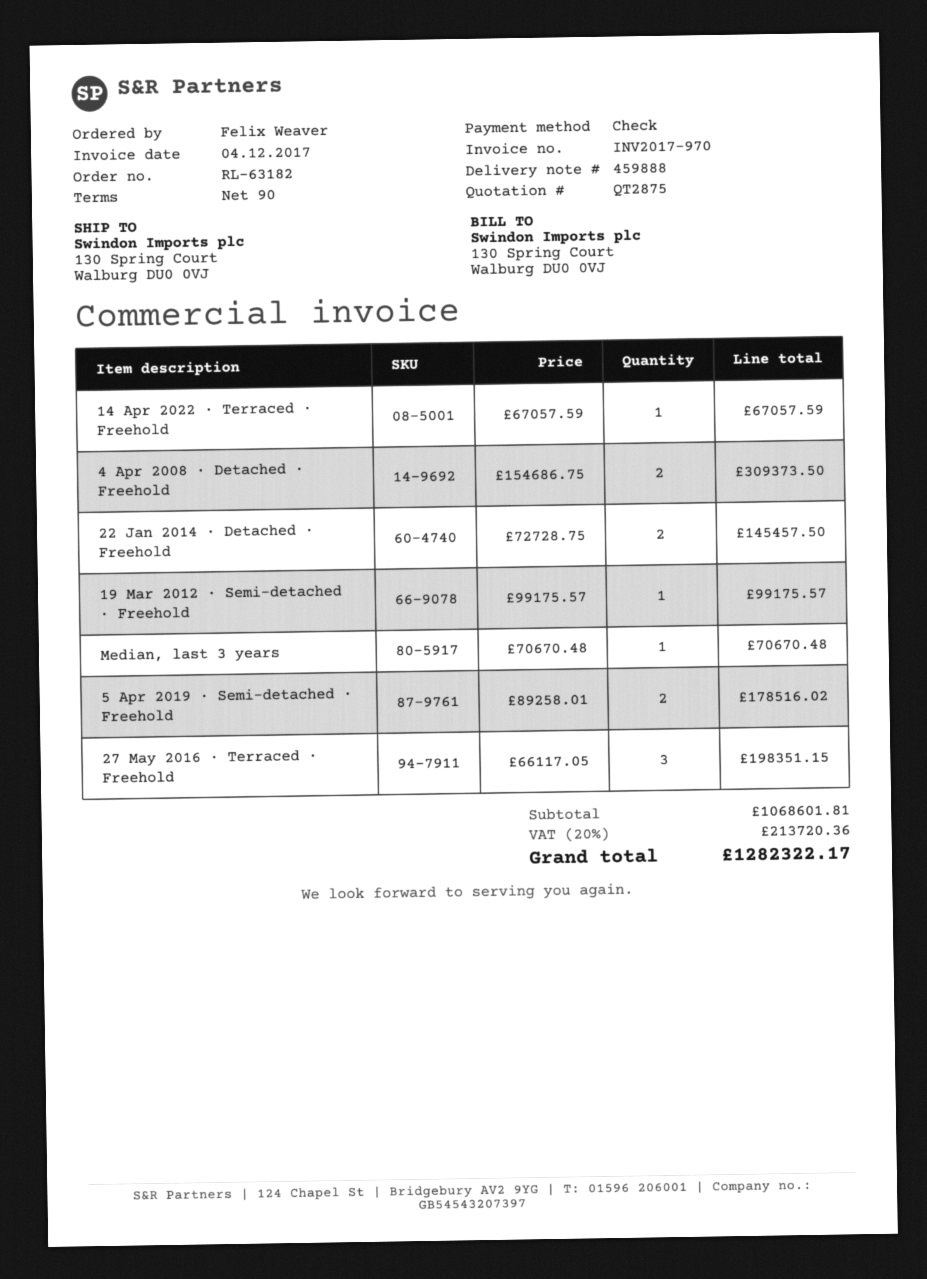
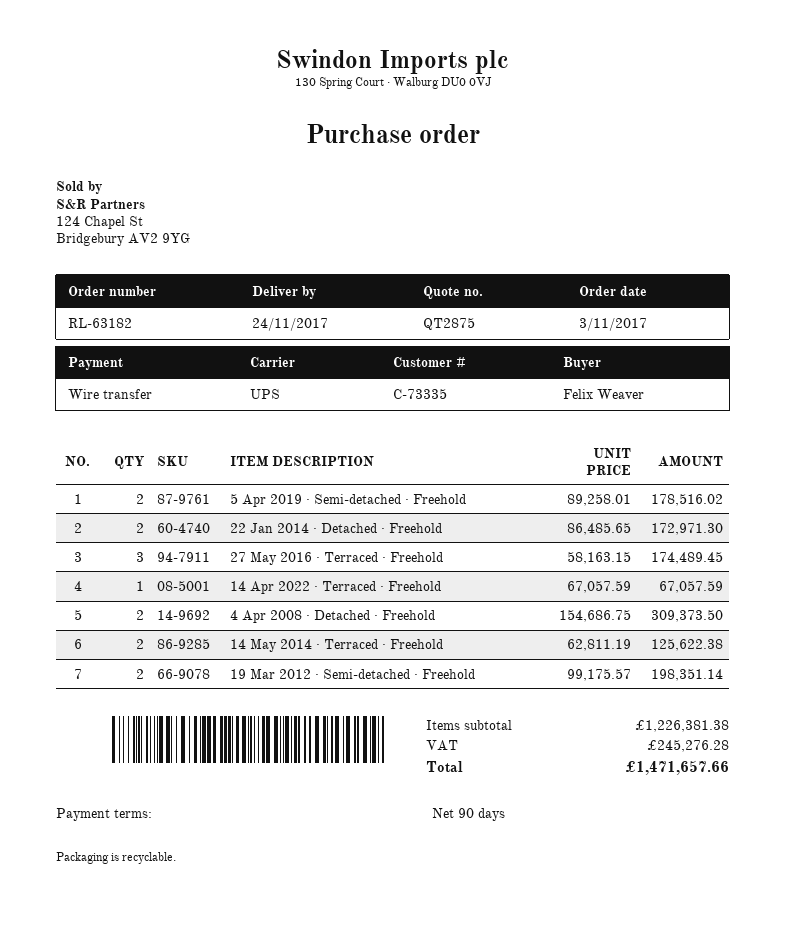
payment method: cheque -> bank transfer
22 Jan 2014 · Detached · Freehold: 2 x 72728.75 = 145457.50 -> 2 x 86485.65 = 172971.30
19 Mar 2012 · Semi-detached · Freehold: 1 x 99175.57 = 99175.57 -> 2 x 99175.57 = 198351.14
Median, last 3 years: 1 x 70670.48 = 70670.48 -> none
27 May 2016 · Terraced · Freehold: 3 x 66117.05 = 198351.15 -> 3 x 58163.15 = 174489.45
14 May 2014 · Terraced · Freehold: none -> 2 x 62811.19 = 125622.38
subtotal: 1068601.81 -> 1226381.38
tax: 213720.36 -> 245276.28
total: 1282322.17 -> 1471657.66

